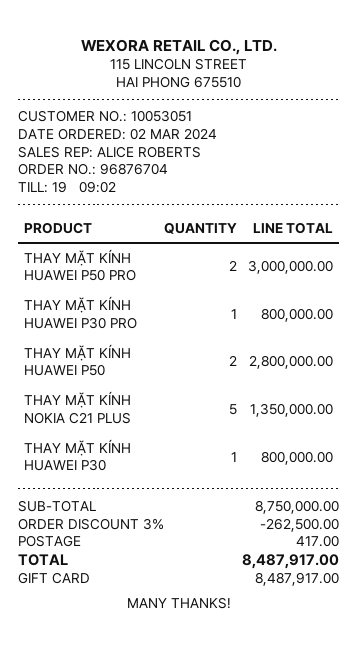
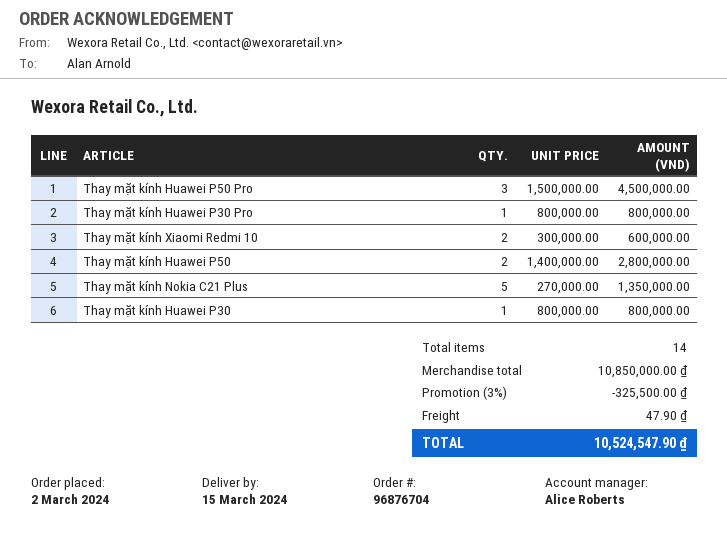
THAY MẶT KÍNH HUAWEI P50 PRO: 2 for 3000000.00 -> 3 for 4500000.00
Thay mặt kính Xiaomi Redmi 10: none -> 2 for 600000.00
subtotal: 8750000.00 -> 10850000.00
discount: 3% = 262500.00 -> 3% = 325500.00
shipping: 417.00 -> 47.90
total: 8487917.00 -> 10524547.90

